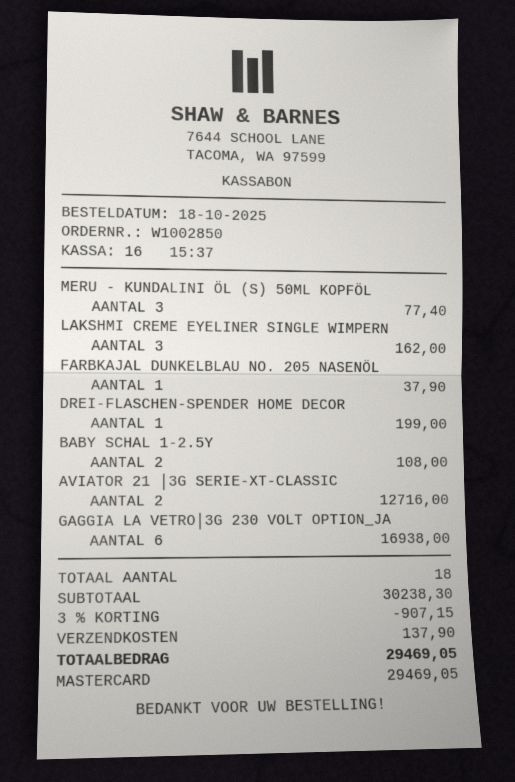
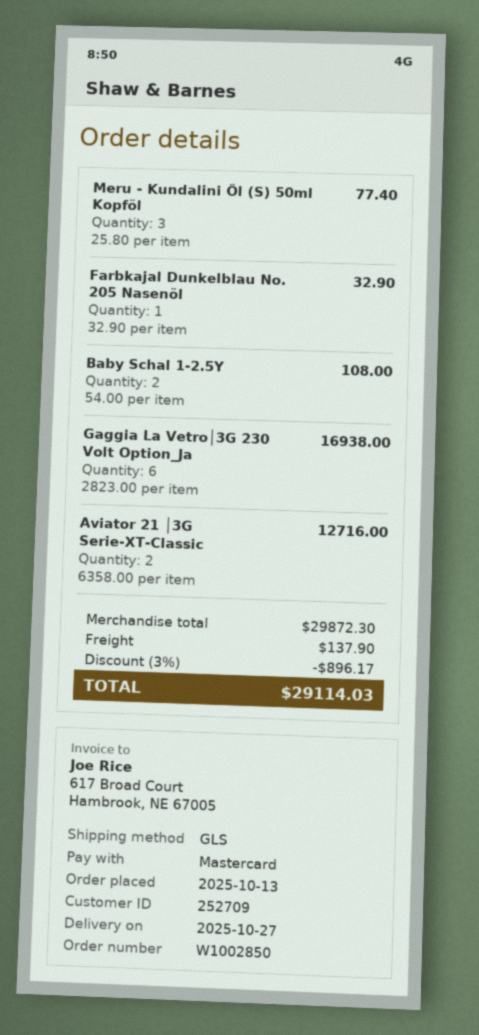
order date: 2025-10-18 -> 2025-10-13
LAKSHMI CREME EYELINER SINGLE WIMPERN: 3 for 162.00 -> none
FARBKAJAL DUNKELBLAU NO. 205 NASENÖL: 1 for 37.90 -> 1 for 32.90
DREI-FLASCHEN-SPENDER HOME DECOR: 1 for 199.00 -> none
subtotal: 30238.30 -> 29872.30
discount: 3% = 907.15 -> 3% = 896.17
total: 29469.05 -> 29114.03

